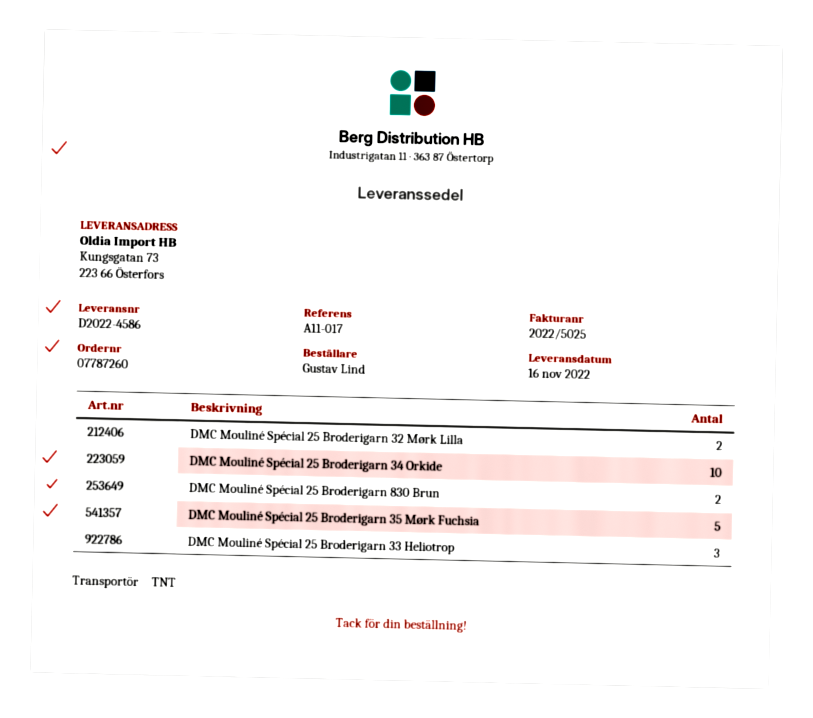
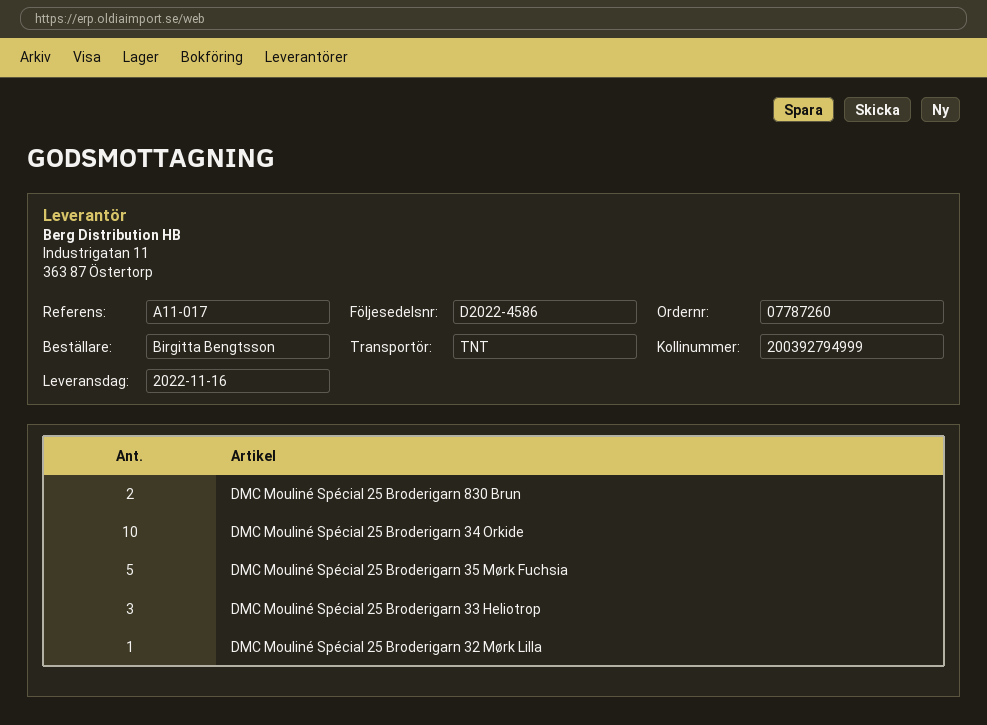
ordered by: Gustav Lind -> Birgitta Bengtsson
DMC Mouliné Spécial 25 Broderigarn 32 Mørk Lilla: 2 -> 1

